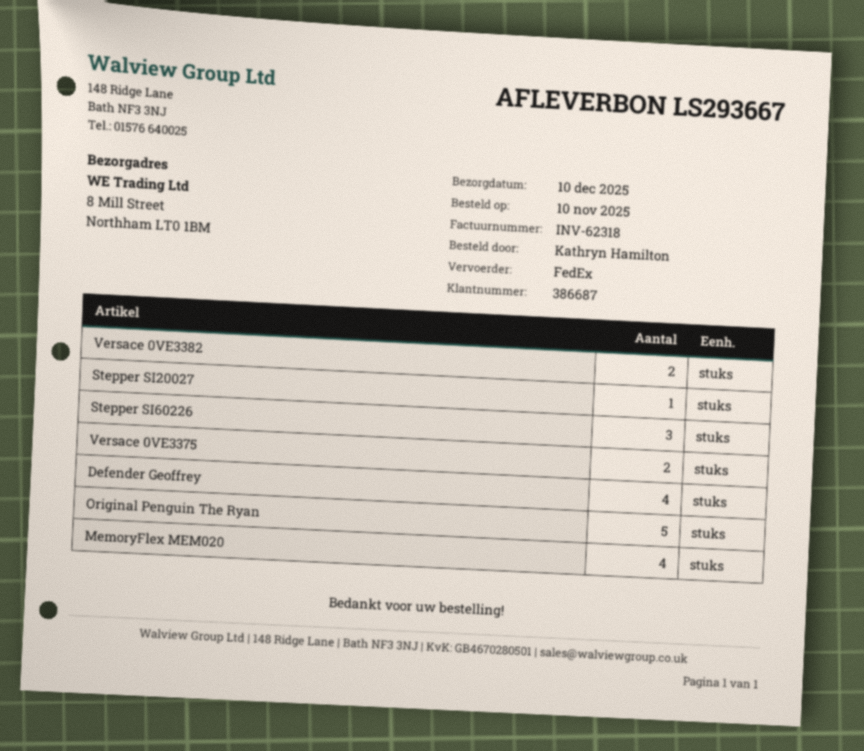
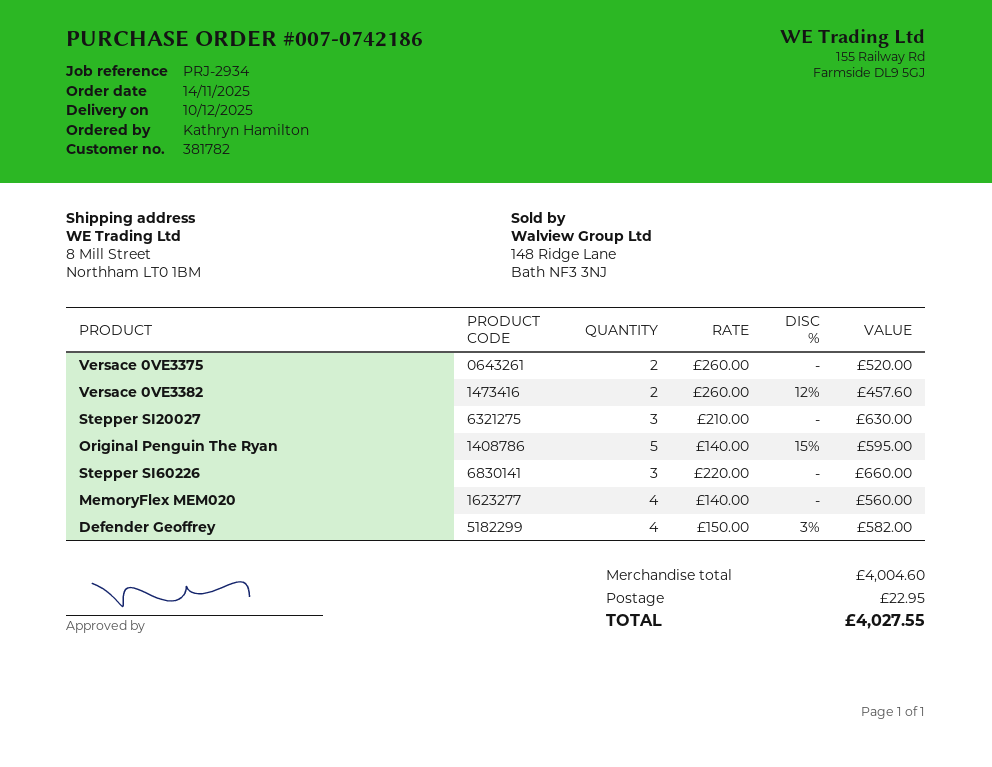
order date: 2025-11-10 -> 2025-11-14
customer number: 386687 -> 381782
Stepper SI20027: 1 -> 3

